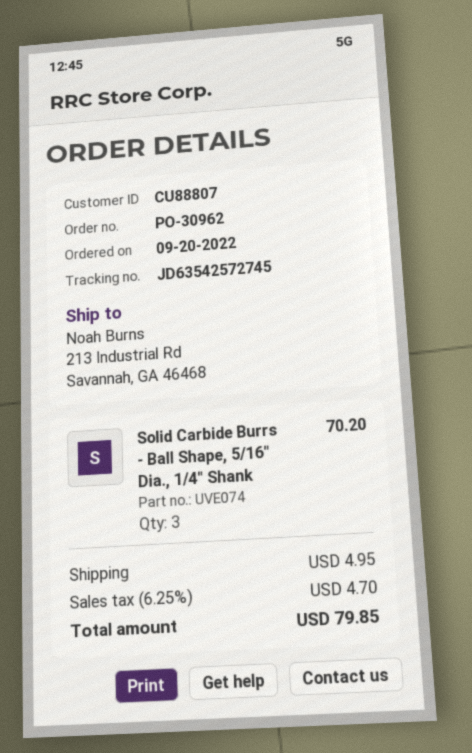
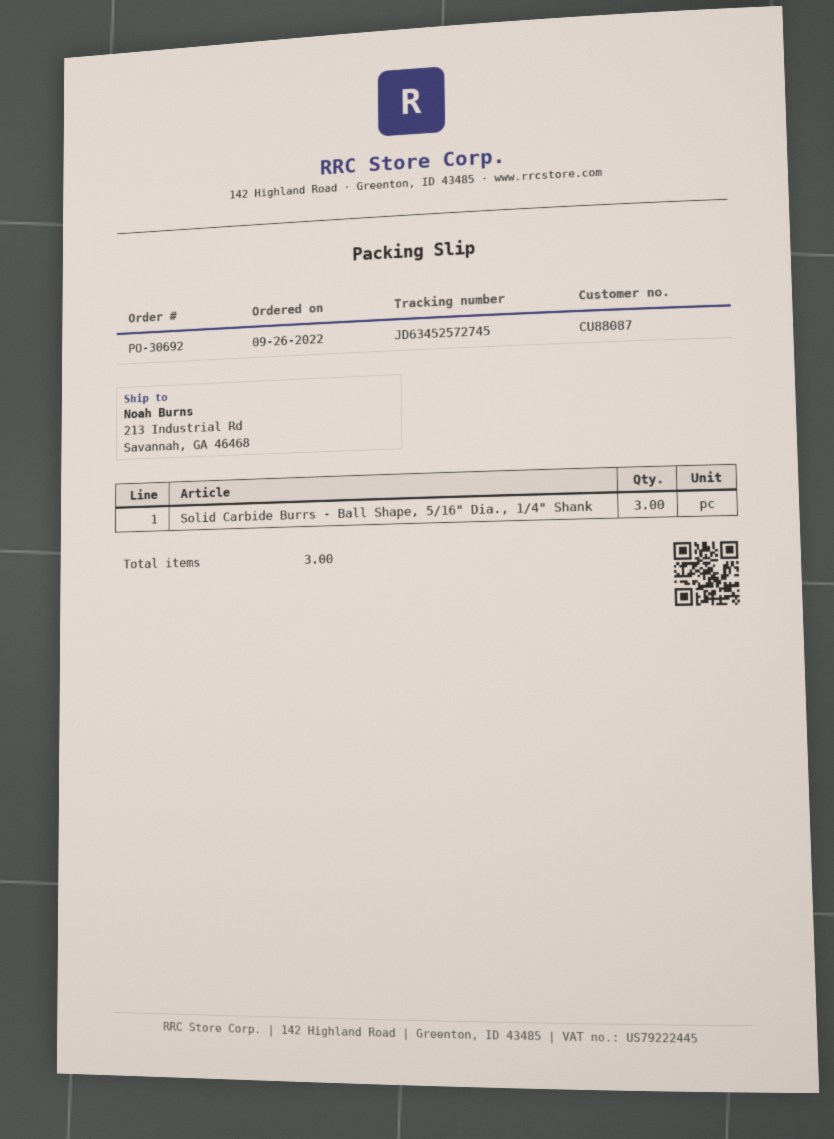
order number: PO-30962 -> PO-30692
order date: 2022-09-20 -> 2022-09-26
customer number: CU88807 -> CU88087
tracking number: JD63542572745 -> JD63452572745

